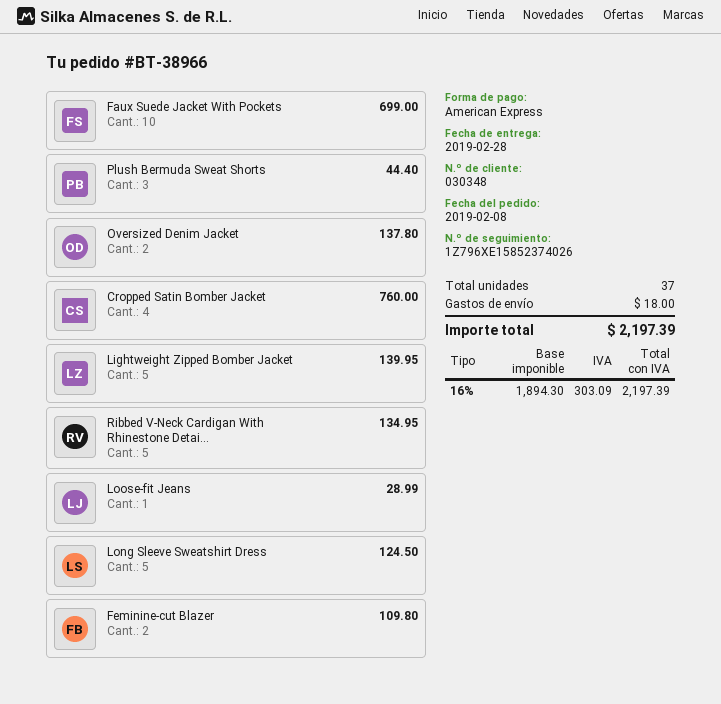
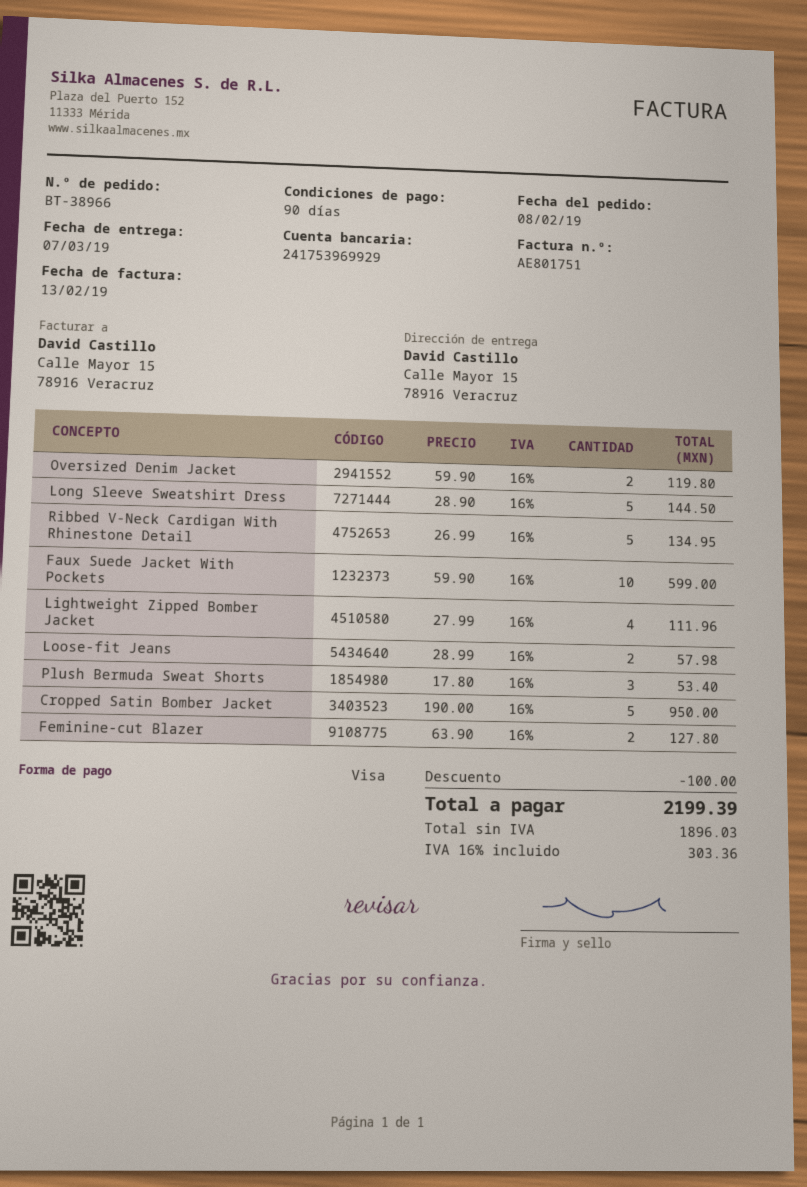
delivery date: 2019-02-28 -> 2019-03-07
payment method: American Express -> Visa
Faux Suede Jacket With Pockets: 10 for 699.00 -> 10 for 599.00
Plush Bermuda Sweat Shorts: 3 for 44.40 -> 3 for 53.40
Oversized Denim Jacket: 2 for 137.80 -> 2 for 119.80
Cropped Satin Bomber Jacket: 4 for 760.00 -> 5 for 950.00
Lightweight Zipped Bomber Jacket: 5 for 139.95 -> 4 for 111.96
Loose-fit Jeans: 1 for 28.99 -> 2 for 57.98
Long Sleeve Sweatshirt Dress: 5 for 124.50 -> 5 for 144.50
Feminine-cut Blazer: 2 for 109.80 -> 2 for 127.80
discount: none -> 100.00
shipping: 18.00 -> none
net: 1894.30 -> 1896.03
tax: 16% = 303.09 -> 16% = 303.36
total: 2197.39 -> 2199.39

